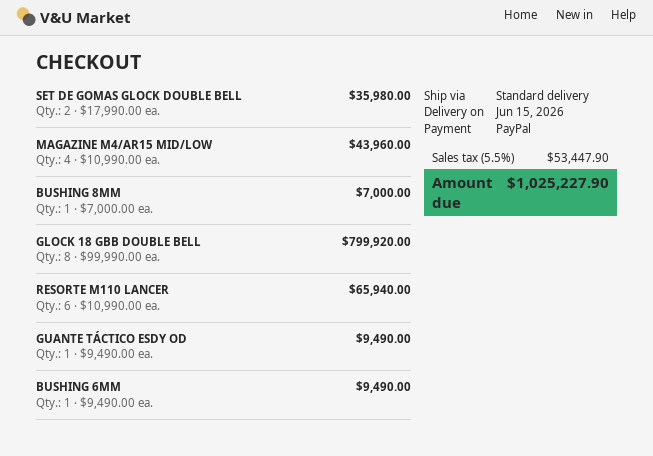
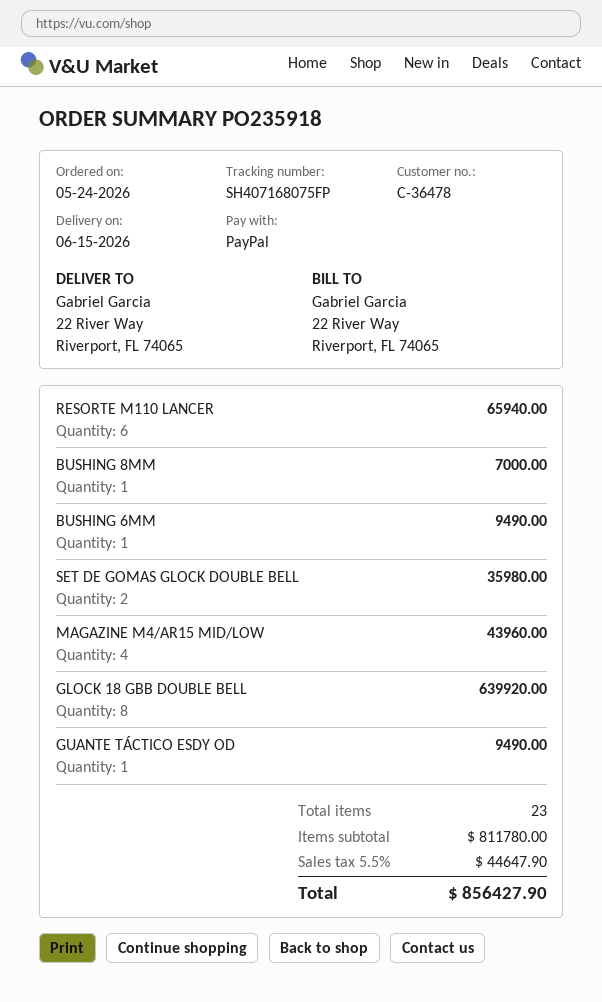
GLOCK 18 GBB DOUBLE BELL: 8 for 799920.00 -> 8 for 639920.00
tax: 5.5% = 53447.90 -> 5.5% = 44647.90
total: 1025227.90 -> 856427.90

